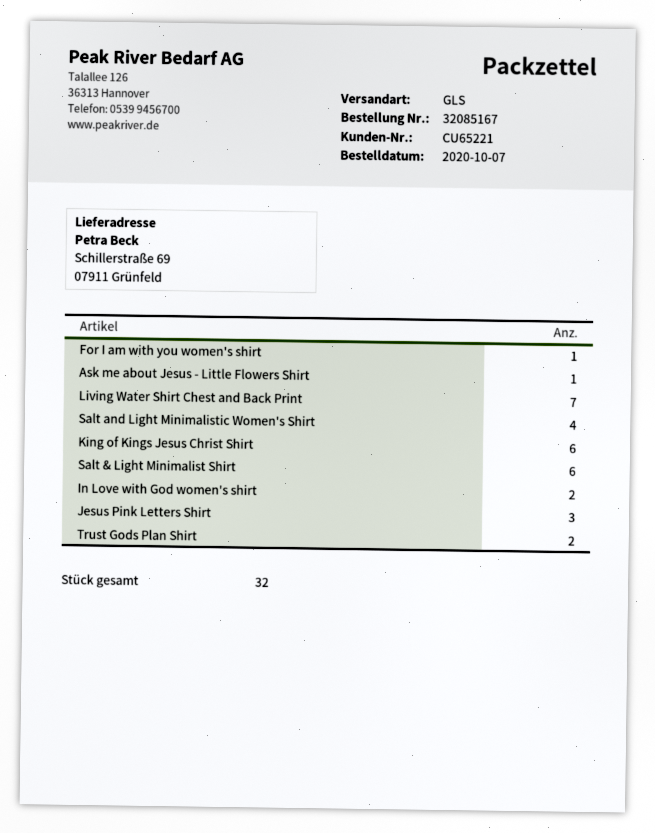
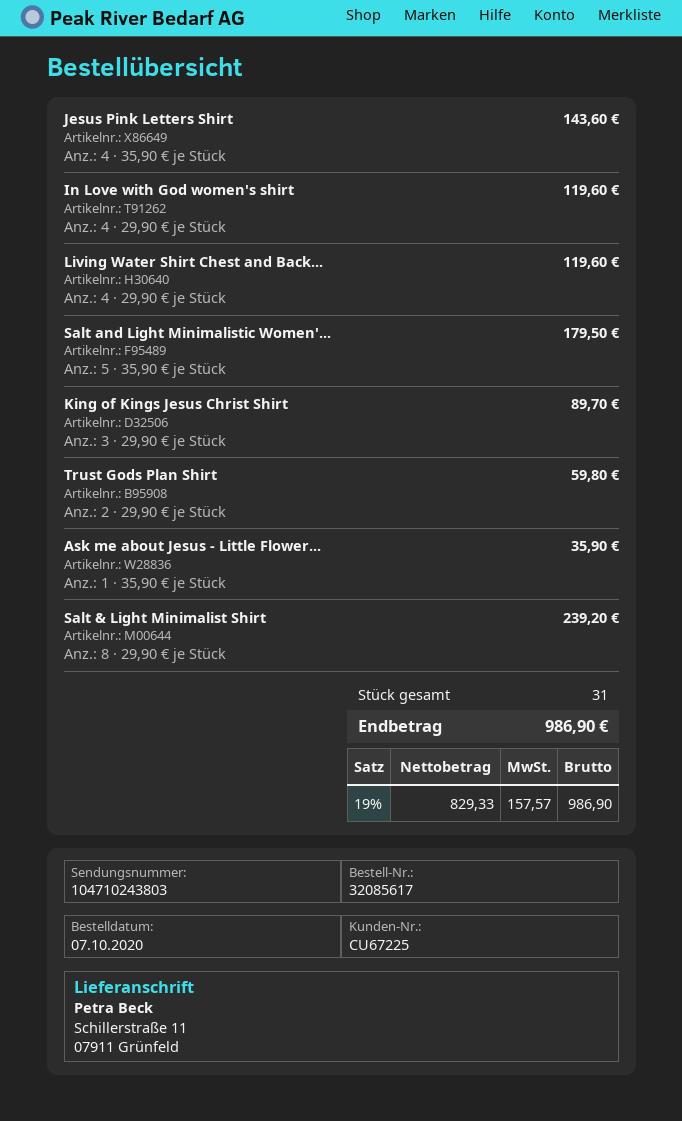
order number: 32085167 -> 32085617
customer number: CU65221 -> CU67225
ship to: Schillerstraße 69, 07911 Grünfeld -> Schillerstraße 11, 07911 Grünfeld
For I am with you women's shirt: 1 -> none
Living Water Shirt Chest and Back Print: 7 -> 4
Salt and Light Minimalistic Women's Shirt: 4 -> 5
King of Kings Jesus Christ Shirt: 6 -> 3
Salt & Light Minimalist Shirt: 6 -> 8
In Love with God women's shirt: 2 -> 4
Jesus Pink Letters Shirt: 3 -> 4
total quantity: 32 -> 31

